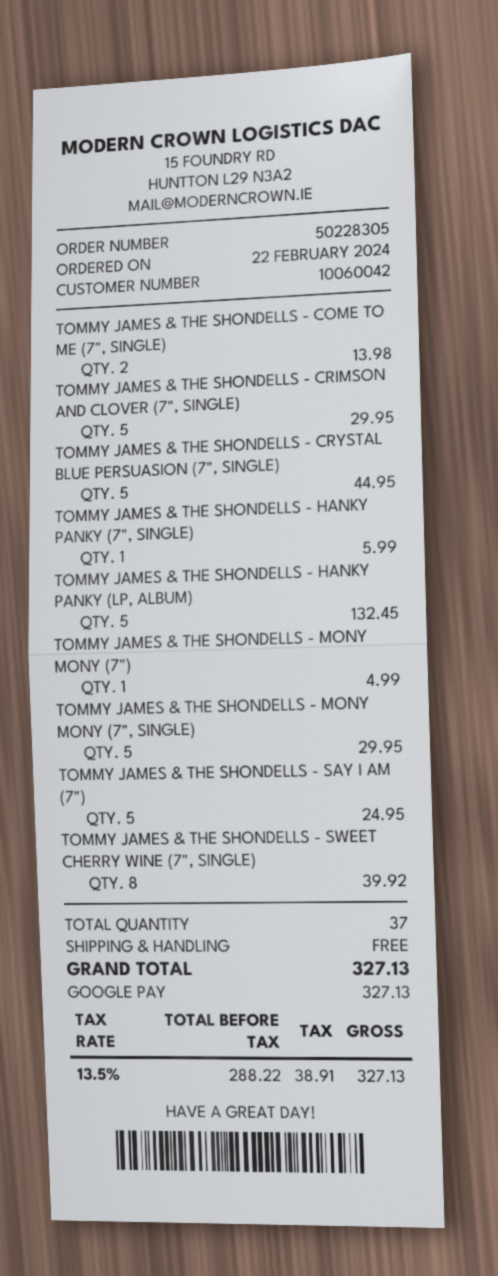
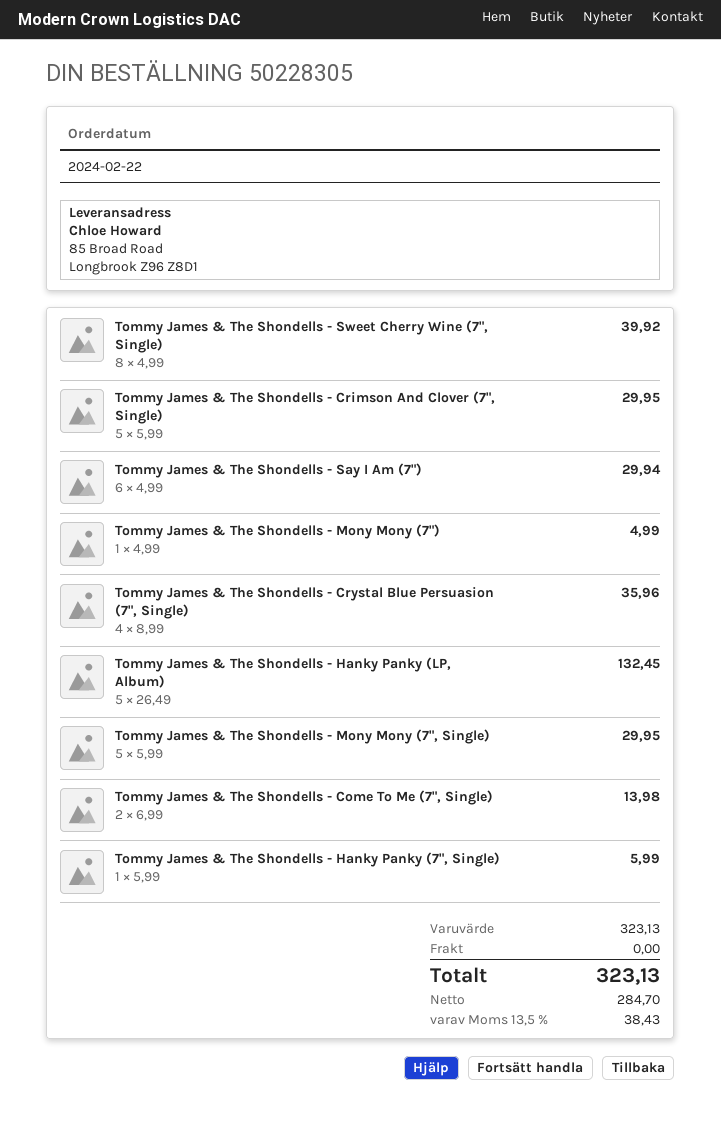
TOMMY JAMES & THE SHONDELLS - CRYSTAL BLUE PERSUASION (7", SINGLE): 5 for 44.95 -> 4 for 35.96
TOMMY JAMES & THE SHONDELLS - SAY I AM (7"): 5 for 24.95 -> 6 for 29.94
net: 288.22 -> 284.70
tax: 13.5% = 38.91 -> 13.5% = 38.43
total: 327.13 -> 323.13

